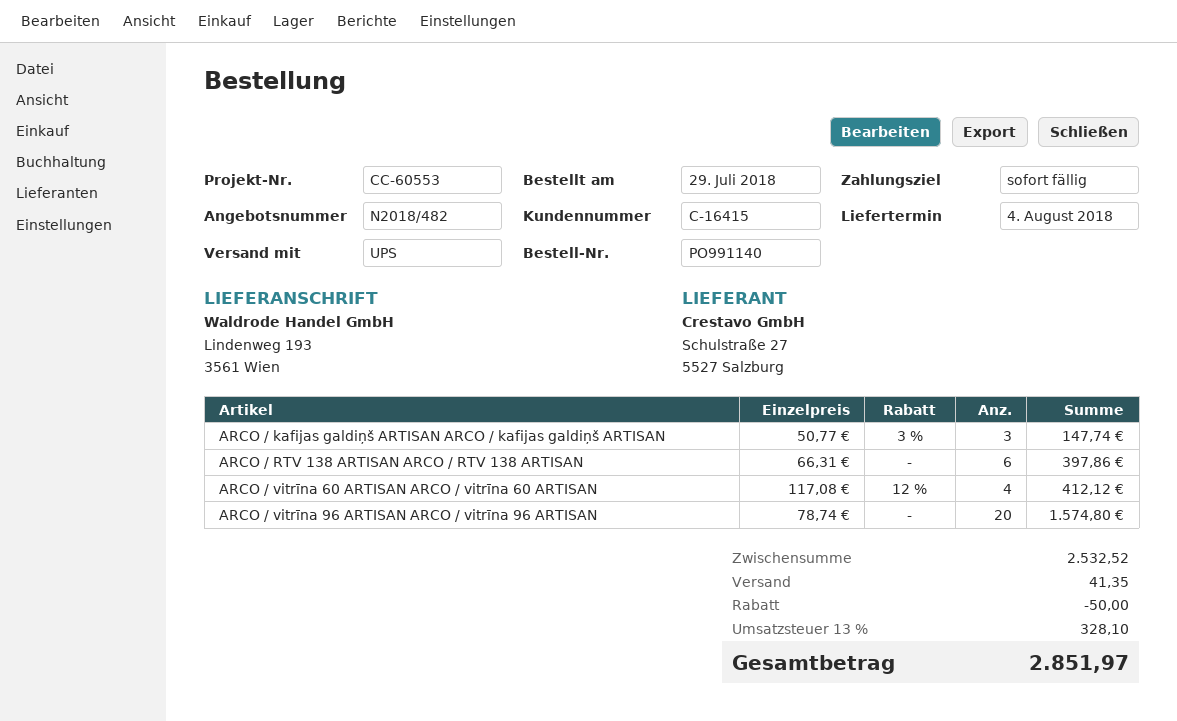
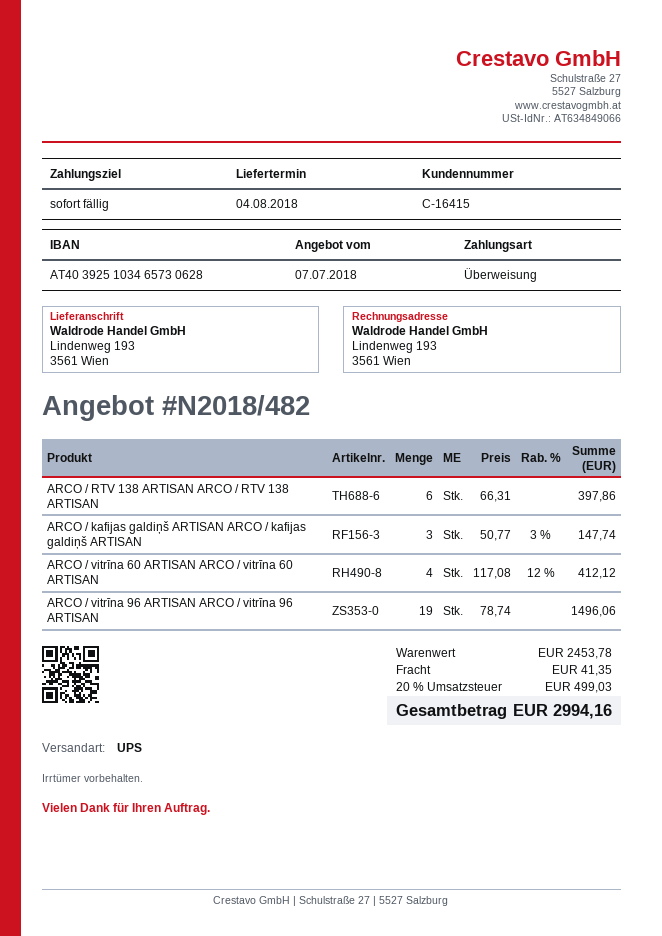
ARCO / vitrīna 96 ARTISAN ARCO / vitrīna 96 ARTISAN: 20 x 78.74 = 1574.80 -> 19 x 78.74 = 1496.06
subtotal: 2532.52 -> 2453.78
discount: 50.00 -> none
tax: 13% = 328.10 -> 20% = 499.03
total: 2851.97 -> 2994.16

